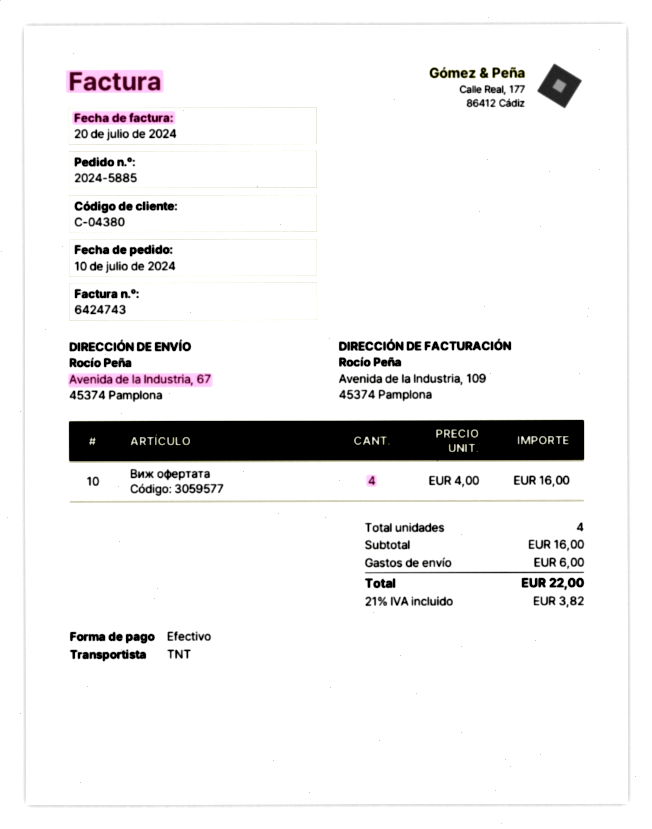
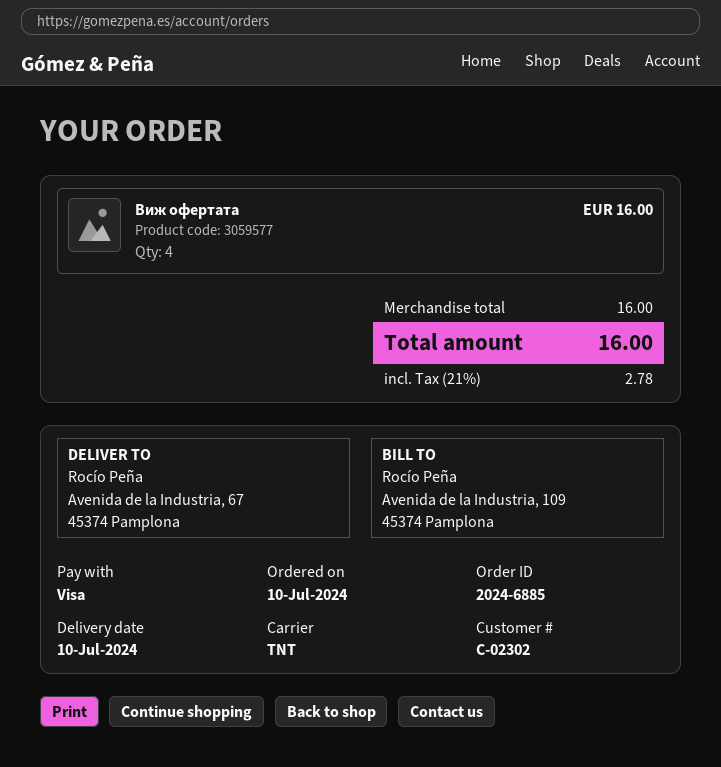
order number: 2024-5885 -> 2024-6885
customer number: C-04380 -> C-02302
payment method: cash -> Visa
shipping: 6.00 -> none
tax: 21% = 3.82 -> 21% = 2.78
total: 22.00 -> 16.00

